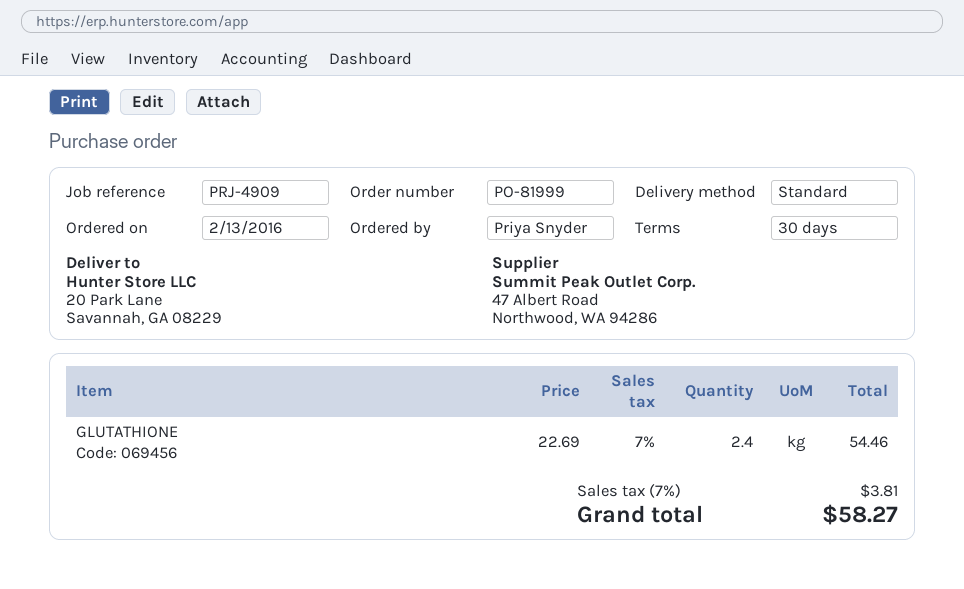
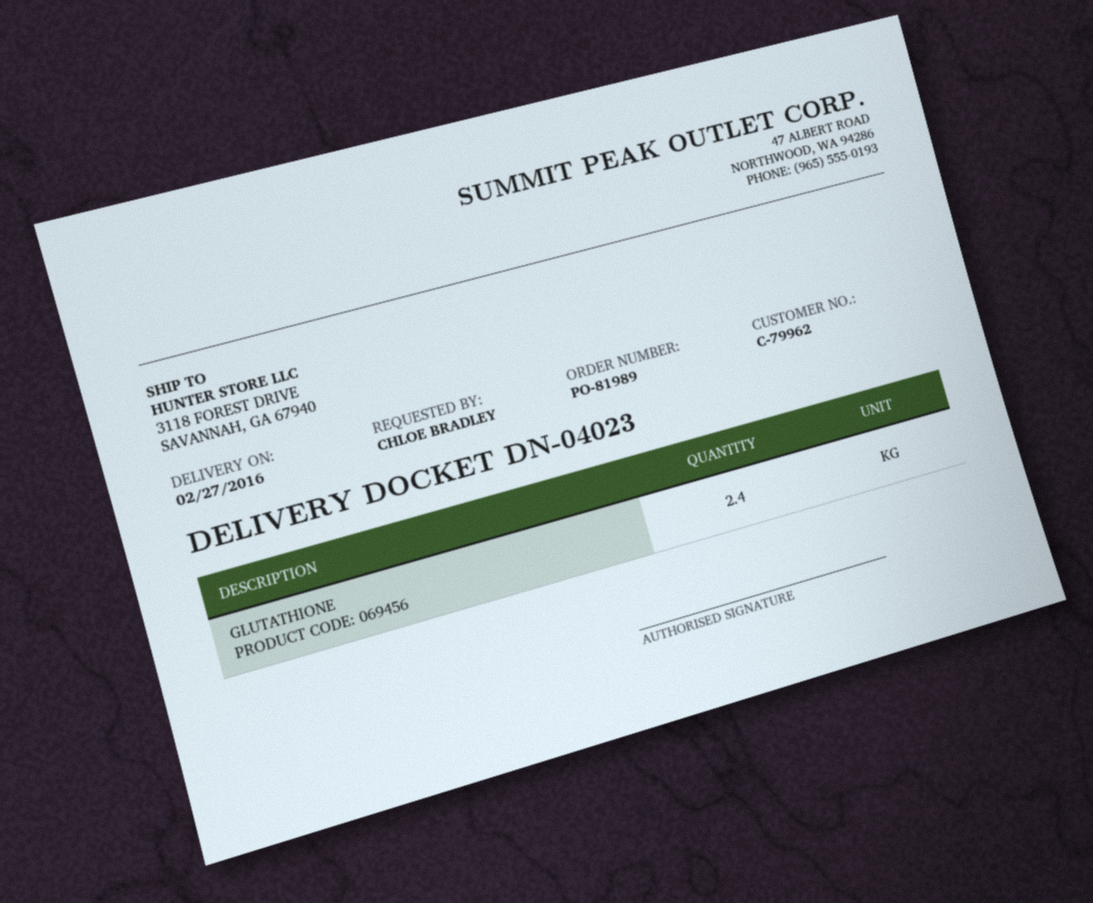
order number: PO-81999 -> PO-81989
ordered by: Priya Snyder -> CHLOE BRADLEY
ship to: 20 Park Lane, Savannah, GA 08229 -> 3118 FOREST DRIVE, SAVANNAH, GA 67940

